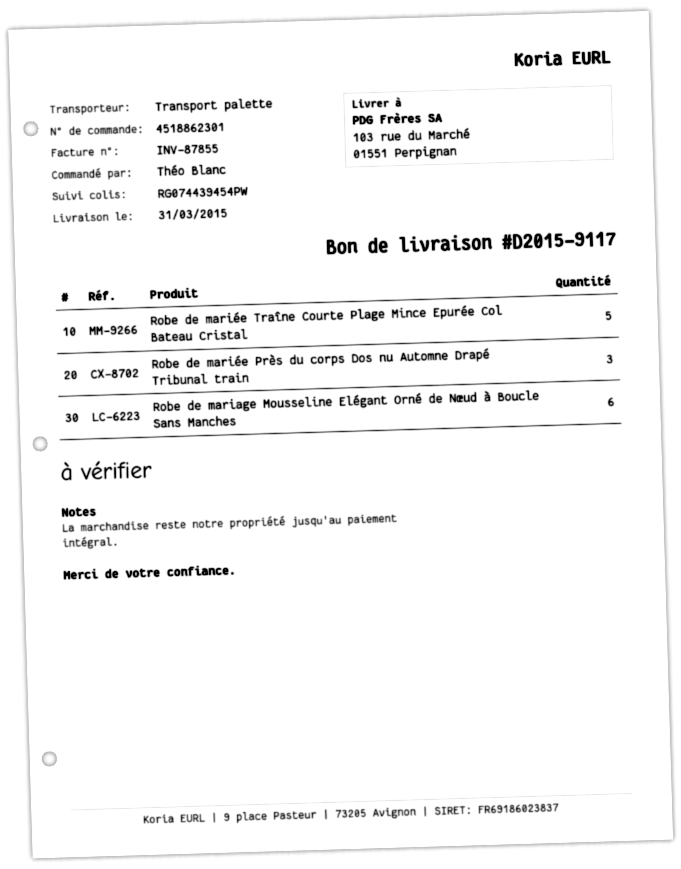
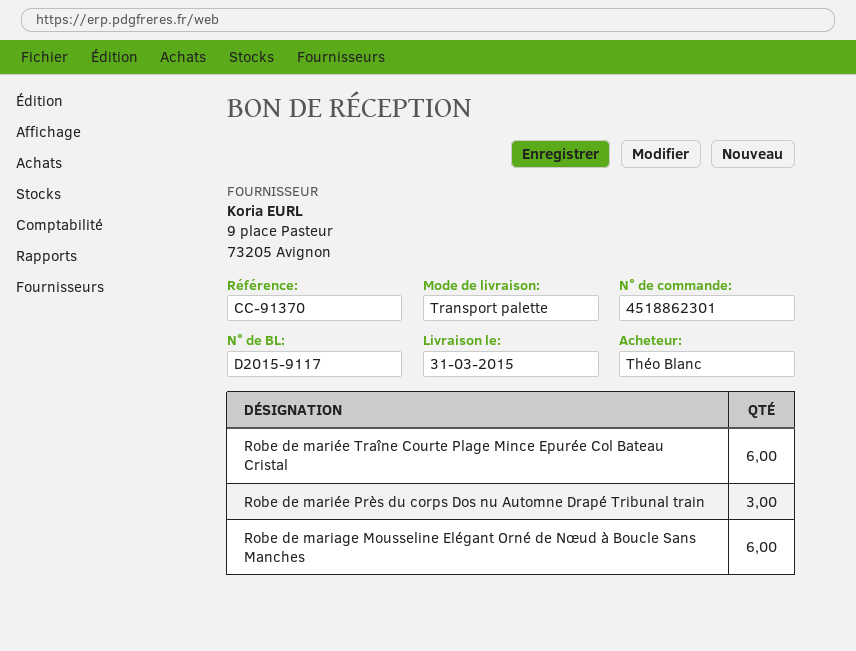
Robe de mariée Traîne Courte Plage Mince Epurée Col Bateau Cristal: 5 -> 6

